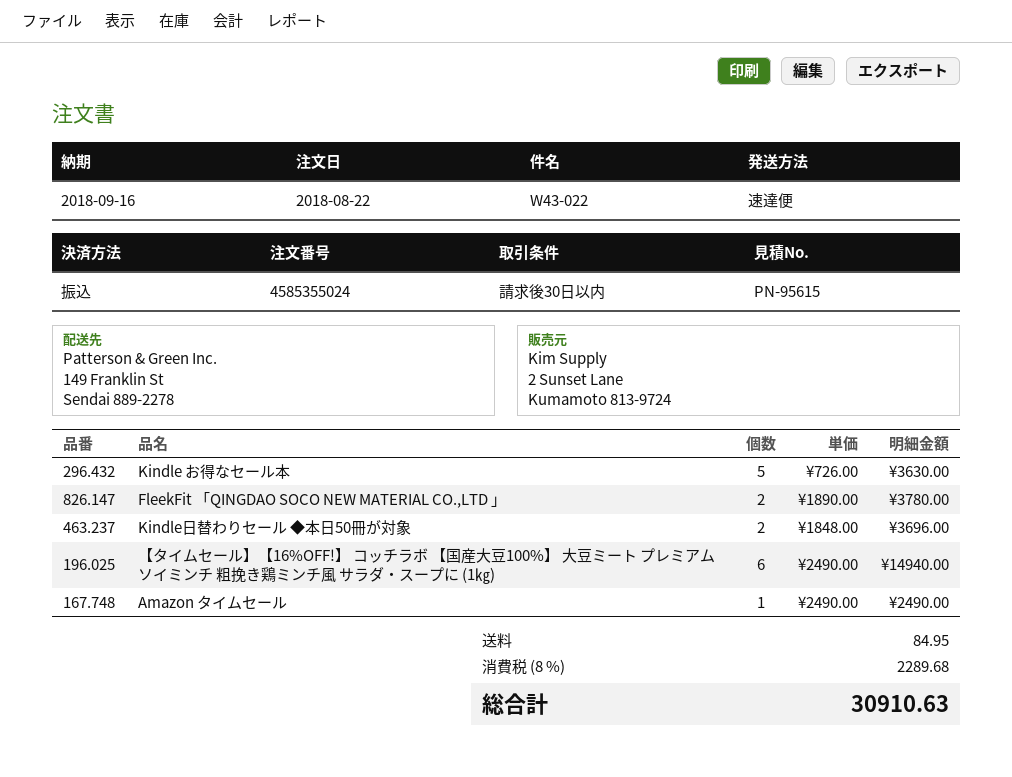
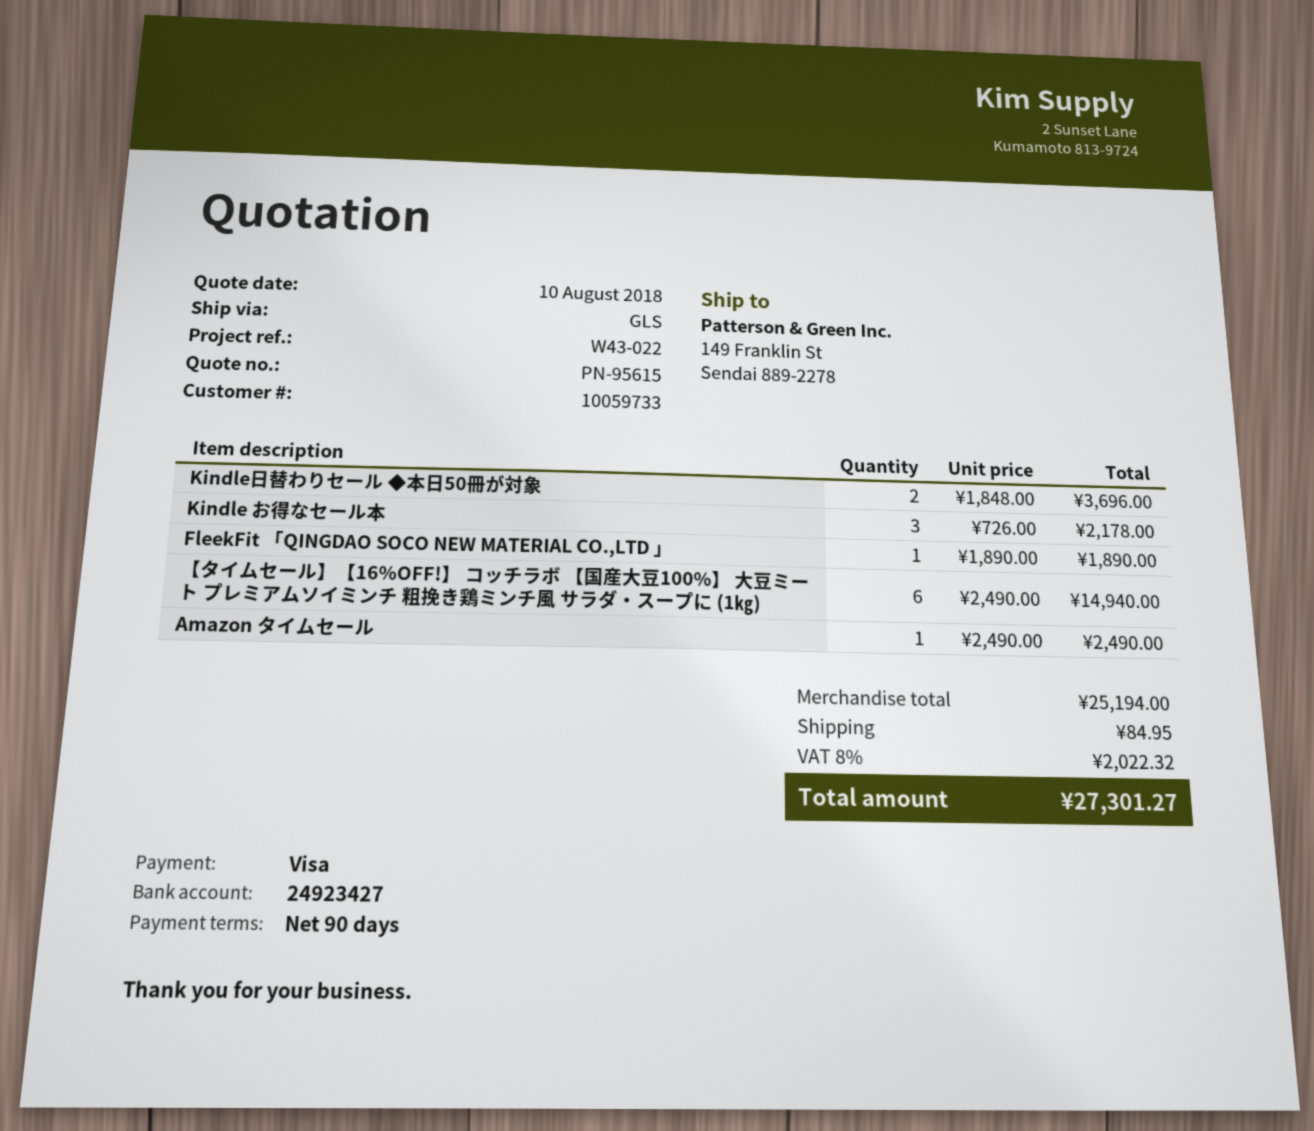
payment terms: 30 days -> 90 days
payment method: bank transfer -> Visa
shipping method: express -> GLS
Kindle お得なセール本: 5 x 726.00 = 3630.00 -> 3 x 726.00 = 2178.00
FleekFit 「QINGDAO SOCO NEW MATERIAL CO.,LTD 」: 2 x 1890.00 = 3780.00 -> 1 x 1890.00 = 1890.00
tax: 8% = 2289.68 -> 8% = 2022.32
total: 30910.63 -> 27301.27

